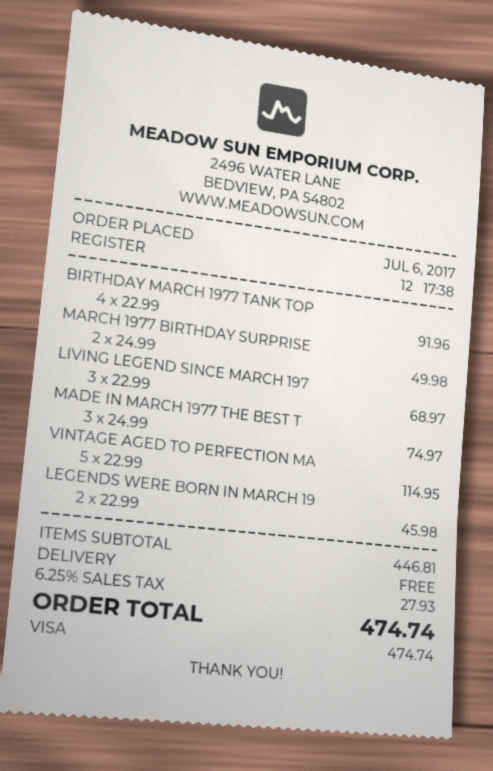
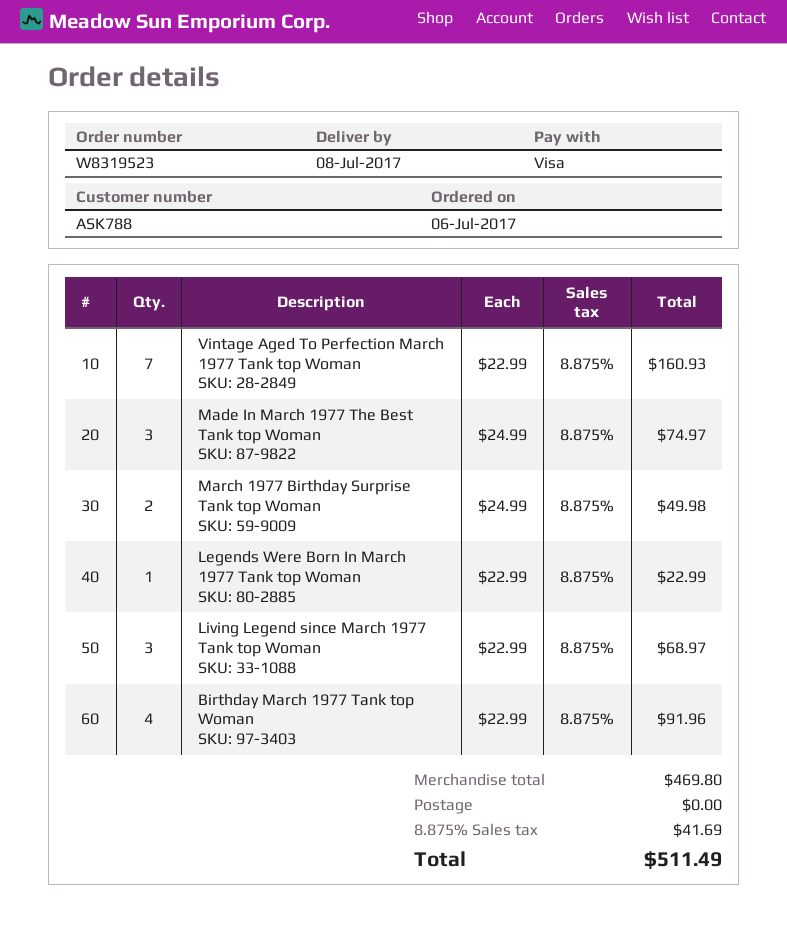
VINTAGE AGED TO PERFECTION MA: 5 x 22.99 = 114.95 -> 7 x 22.99 = 160.93
LEGENDS WERE BORN IN MARCH 19: 2 x 22.99 = 45.98 -> 1 x 22.99 = 22.99
subtotal: 446.81 -> 469.80
tax: 6.25% = 27.93 -> 8.875% = 41.69
total: 474.74 -> 511.49

